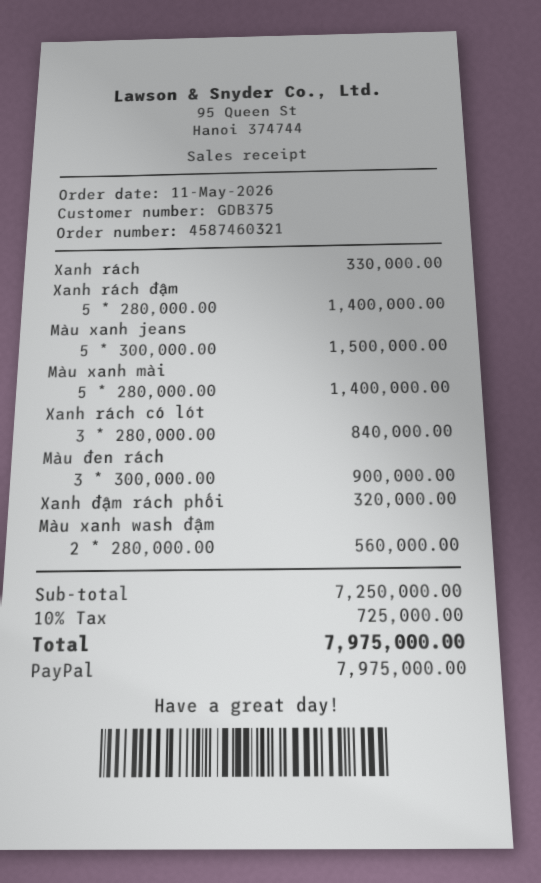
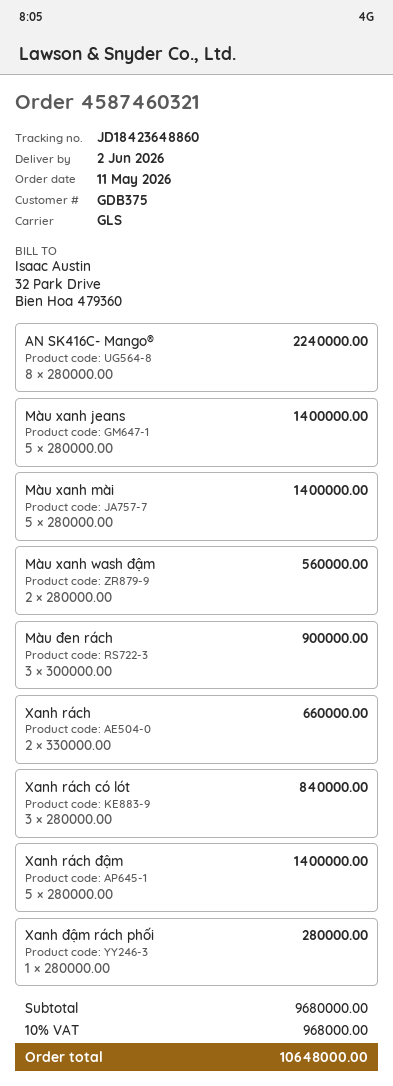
Xanh rách: 1 x 330000.00 = 330000.00 -> 2 x 330000.00 = 660000.00
Màu xanh jeans: 5 x 300000.00 = 1500000.00 -> 5 x 280000.00 = 1400000.00
Xanh đậm rách phối: 1 x 320000.00 = 320000.00 -> 1 x 280000.00 = 280000.00
AN SK416C- Mango®: none -> 8 x 280000.00 = 2240000.00
subtotal: 7250000.00 -> 9680000.00
tax: 10% = 725000.00 -> 10% = 968000.00
total: 7975000.00 -> 10648000.00

